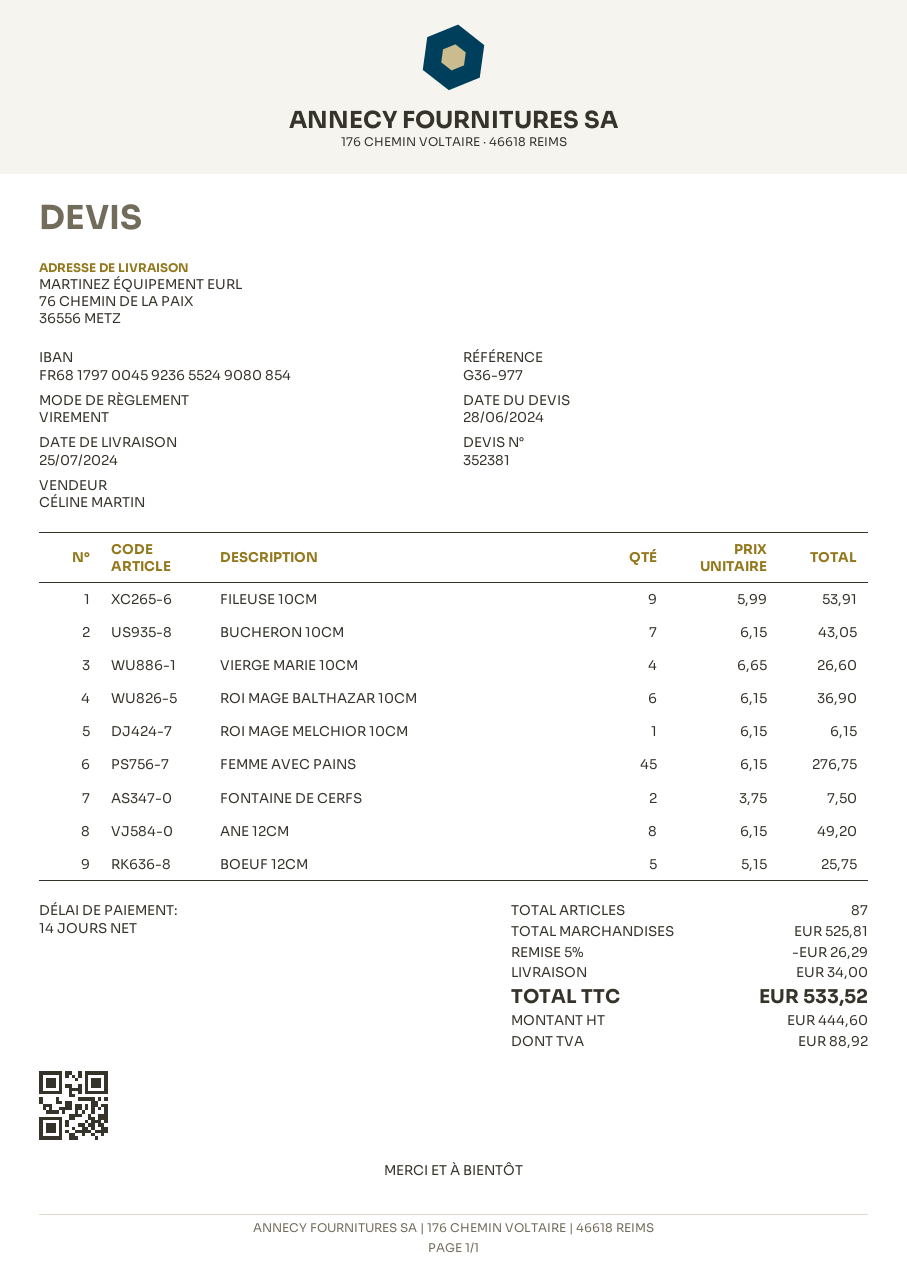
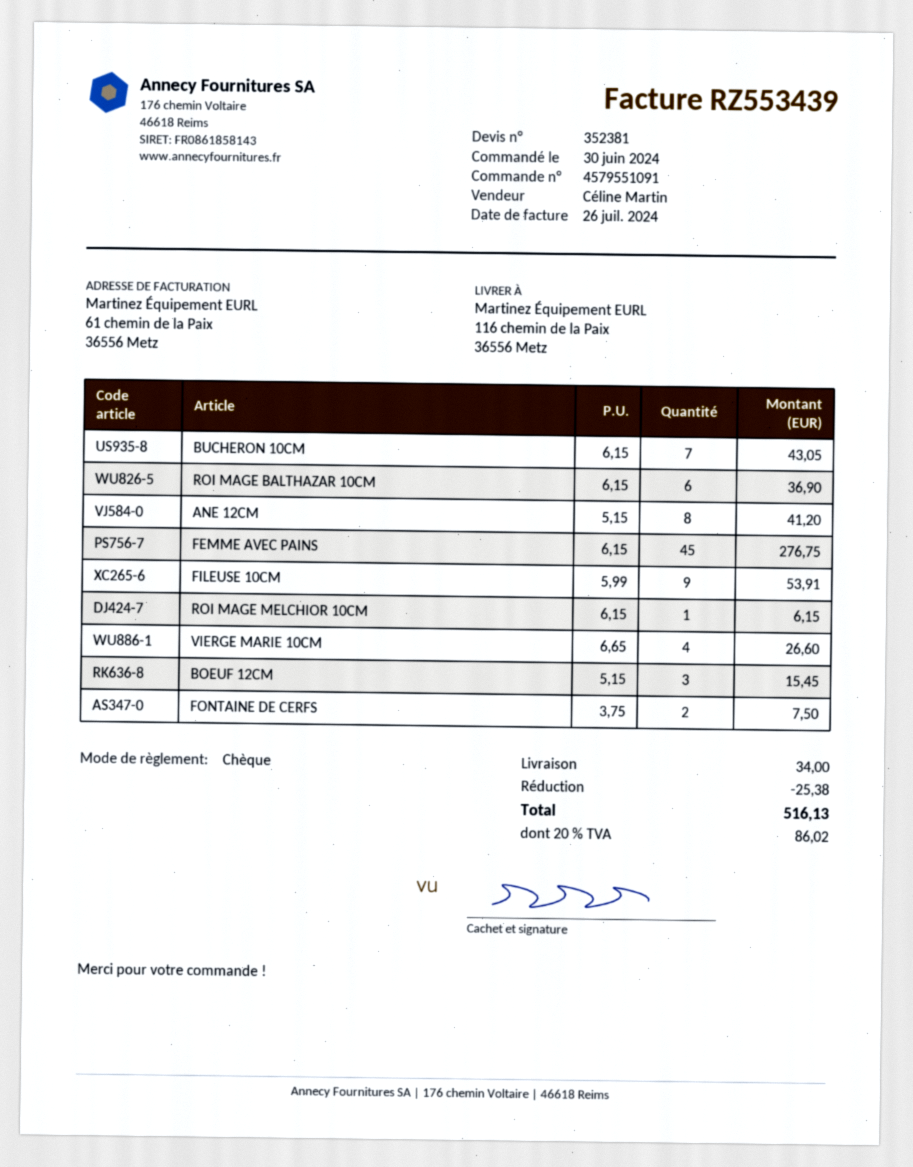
payment method: bank transfer -> cheque
ship to: 76 CHEMIN DE LA PAIX, 36556 METZ -> 116 chemin de la Paix, 36556 Metz
ANE 12CM: 8 x 6.15 = 49.20 -> 8 x 5.15 = 41.20
BOEUF 12CM: 5 x 5.15 = 25.75 -> 3 x 5.15 = 15.45
discount: 26.29 -> 25.38
tax: 88.92 -> 86.02
total: 533.52 -> 516.13

